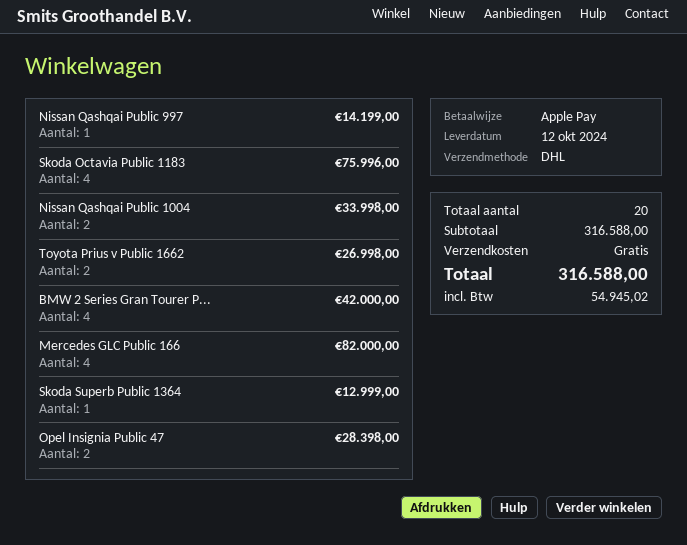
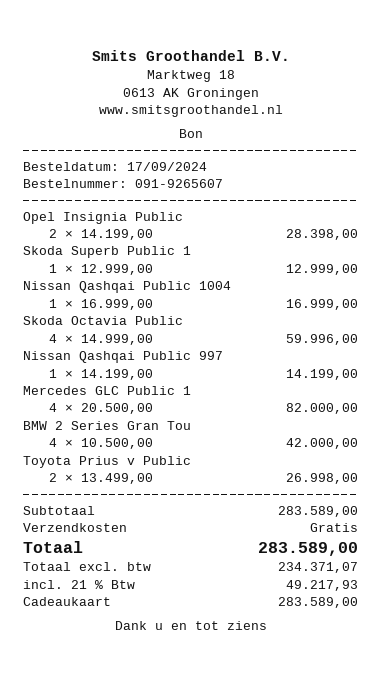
payment method: Apple Pay -> gift card
Skoda Octavia Public 1183: 4 for 75996.00 -> 4 for 59996.00
Nissan Qashqai Public 1004: 2 for 33998.00 -> 1 for 16999.00
subtotal: 316588.00 -> 283589.00
tax: 54945.02 -> 49217.93
total: 316588.00 -> 283589.00

